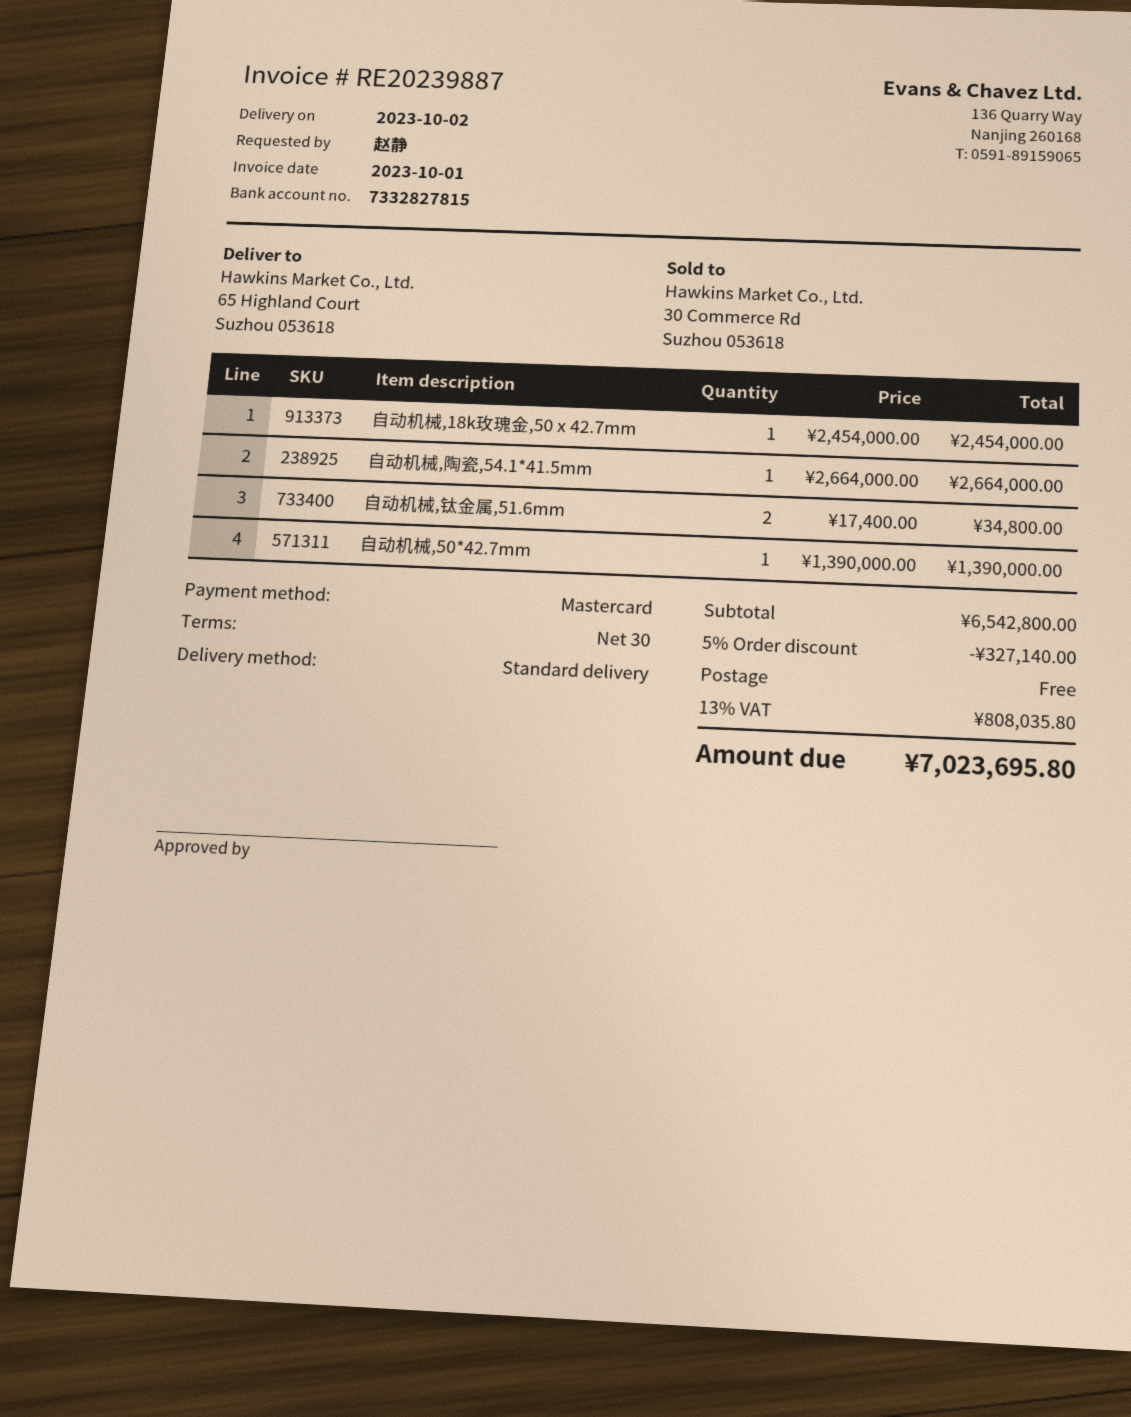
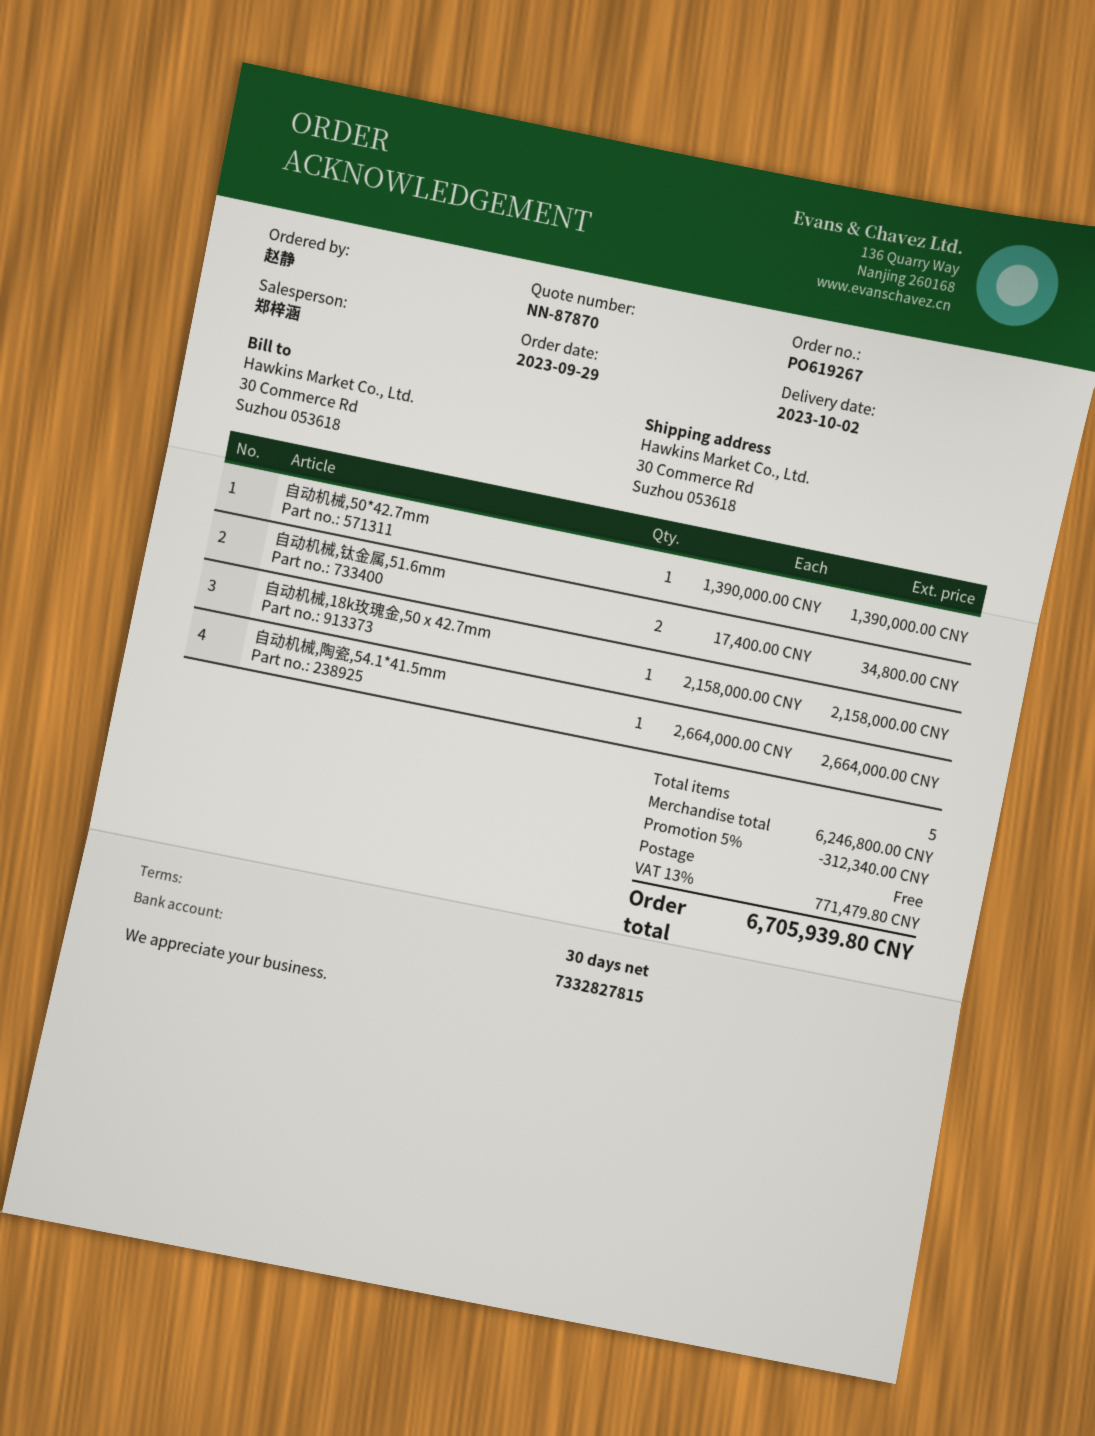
ship to: 65 Highland Court, Suzhou 053618 -> 30 Commerce Rd, Suzhou 053618
自动机械,18k玫瑰金,50 x 42.7mm: 1 x 2454000.00 = 2454000.00 -> 1 x 2158000.00 = 2158000.00
subtotal: 6542800.00 -> 6246800.00
discount: 5% = 327140.00 -> 5% = 312340.00
tax: 13% = 808035.80 -> 13% = 771479.80
total: 7023695.80 -> 6705939.80

